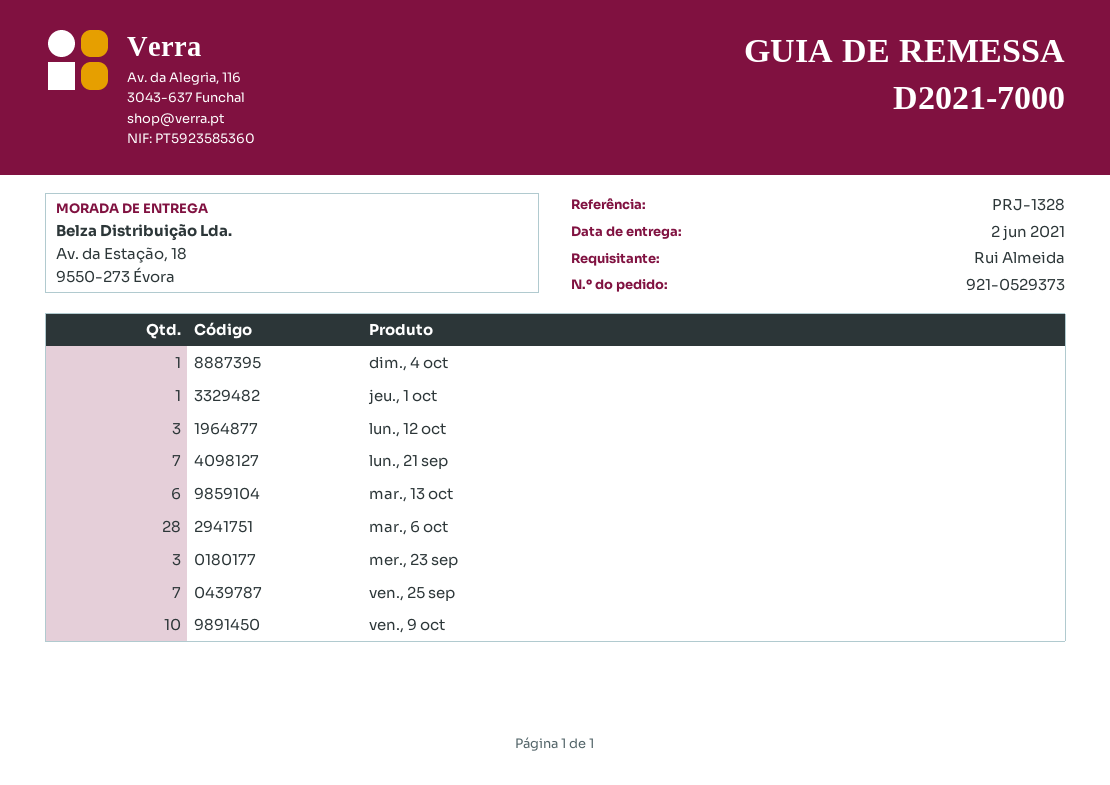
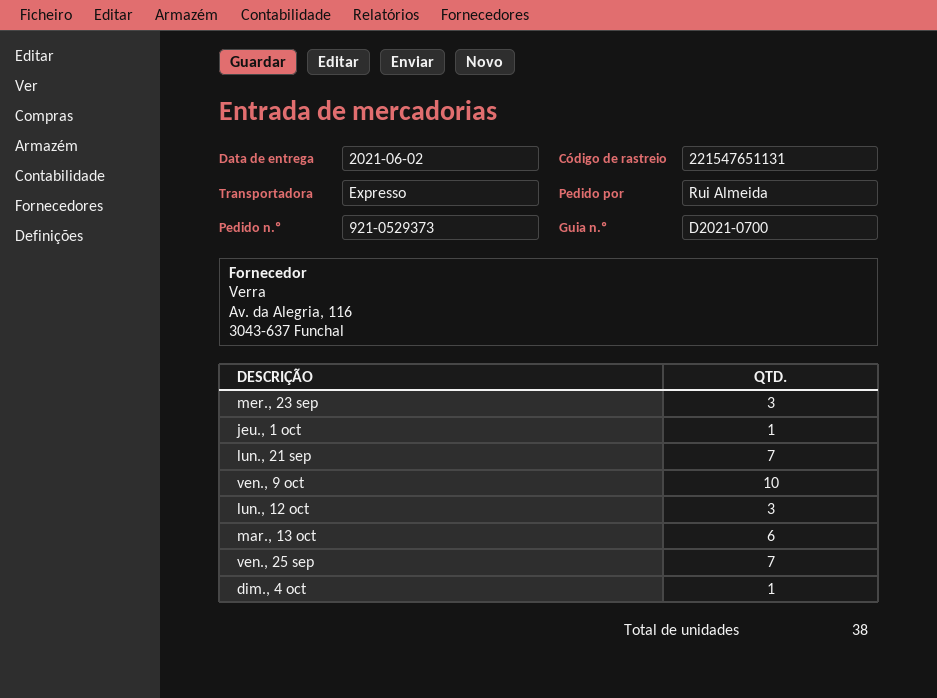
delivery note number: D2021-7000 -> D2021-0700
mar., 6 oct: 28 -> none

